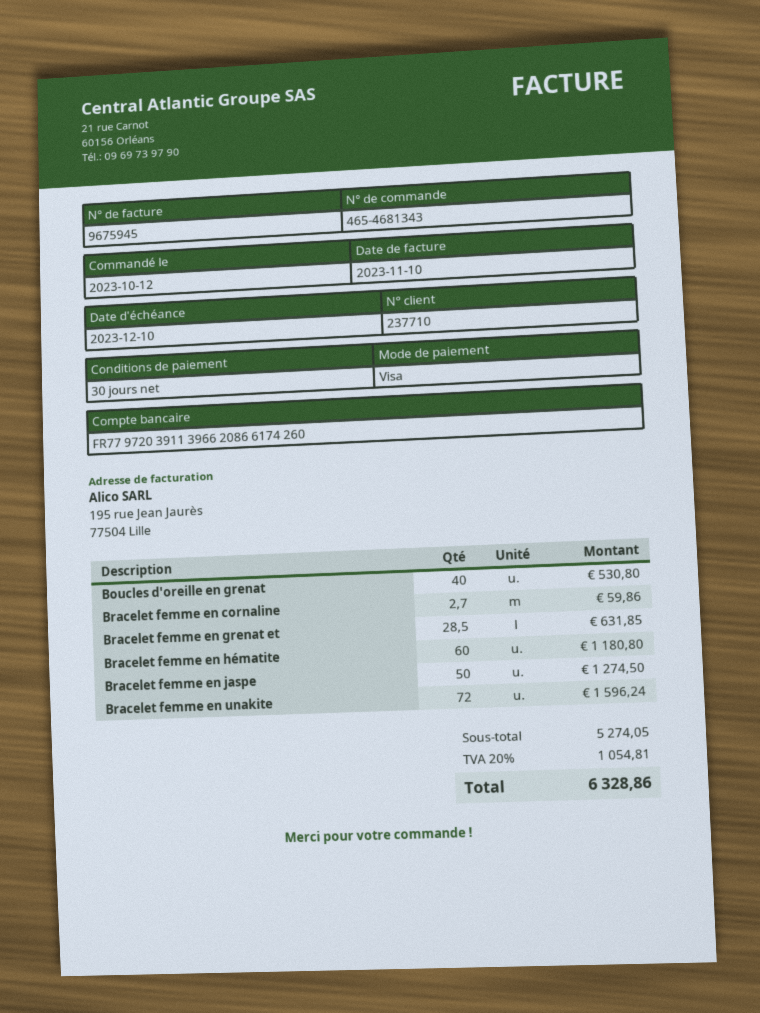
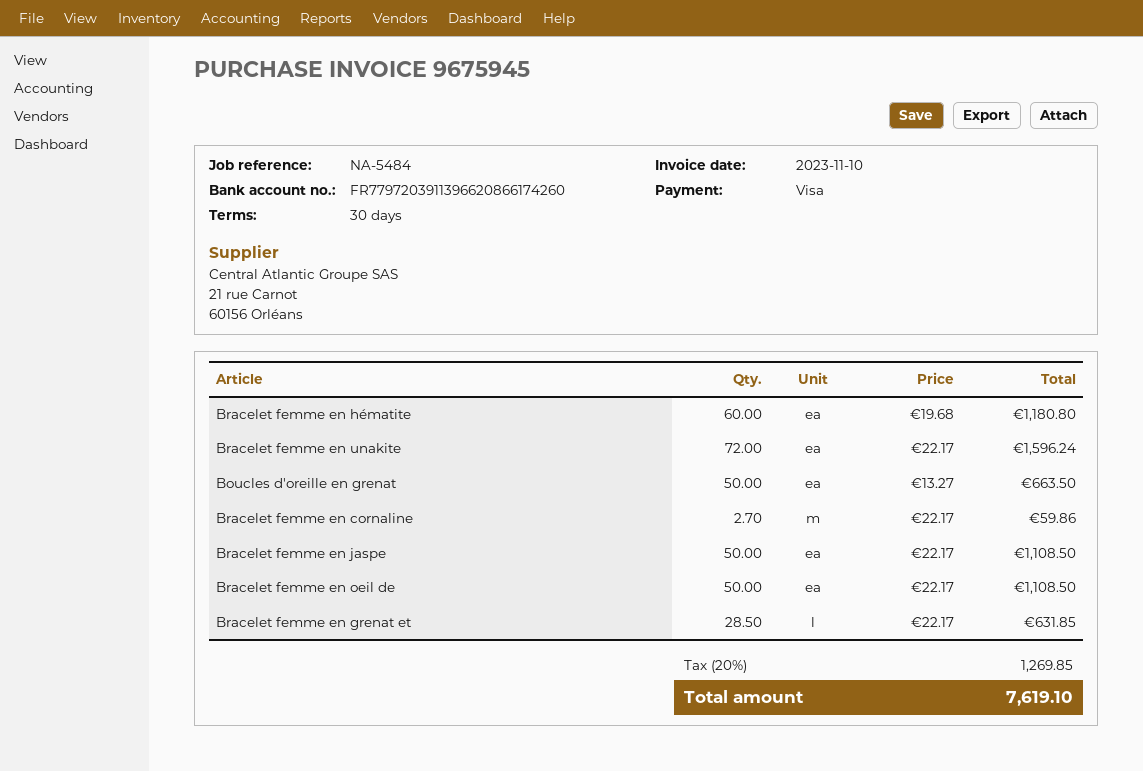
Boucles d'oreille en grenat: 40 for 530.80 -> 50 for 663.50
Bracelet femme en jaspe: 50 for 1274.50 -> 50 for 1108.50
Bracelet femme en oeil de: none -> 50 for 1108.50
tax: 20% = 1054.81 -> 20% = 1269.85
total: 6328.86 -> 7619.10

